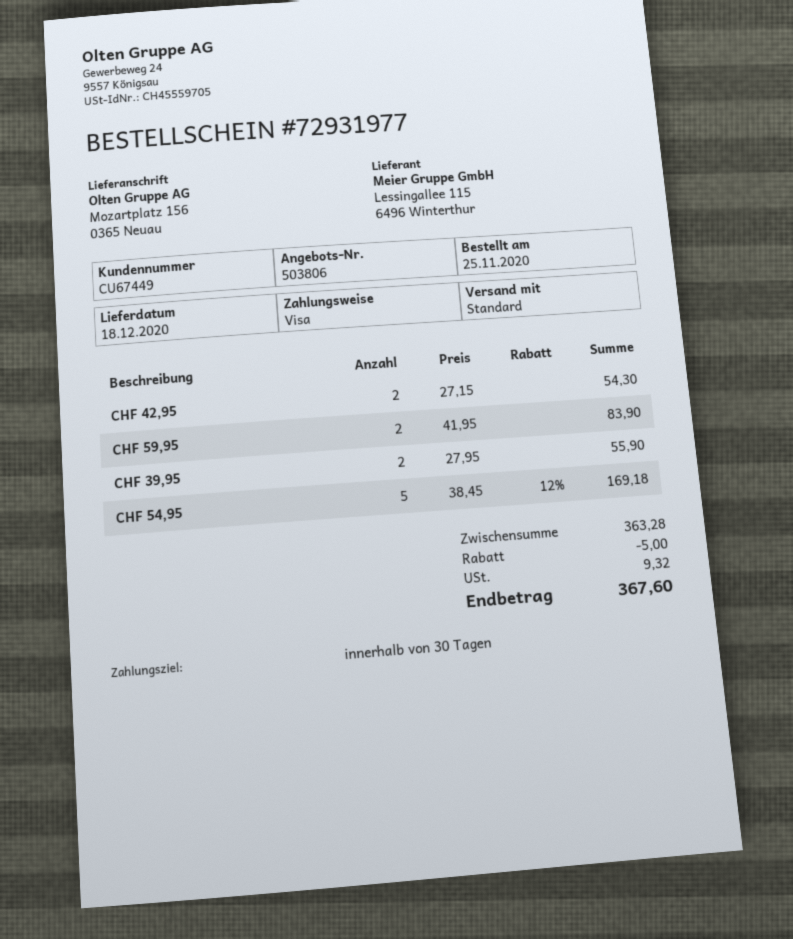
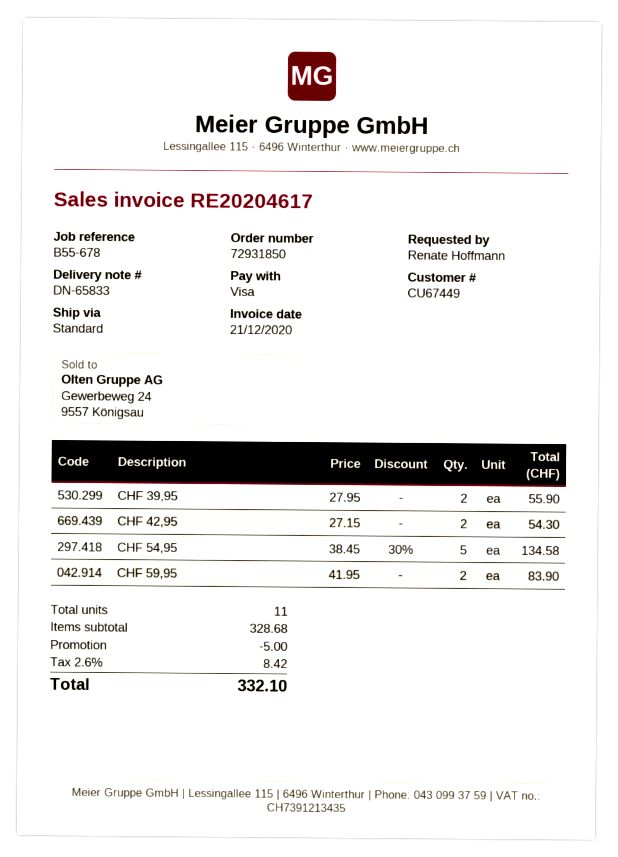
order number: 72931977 -> 72931850
CHF 54,95: 5 x 38.45 - 12% = 169.18 -> 5 x 38.45 - 30% = 134.58
subtotal: 363.28 -> 328.68
tax: 9.32 -> 8.42
total: 367.60 -> 332.10

